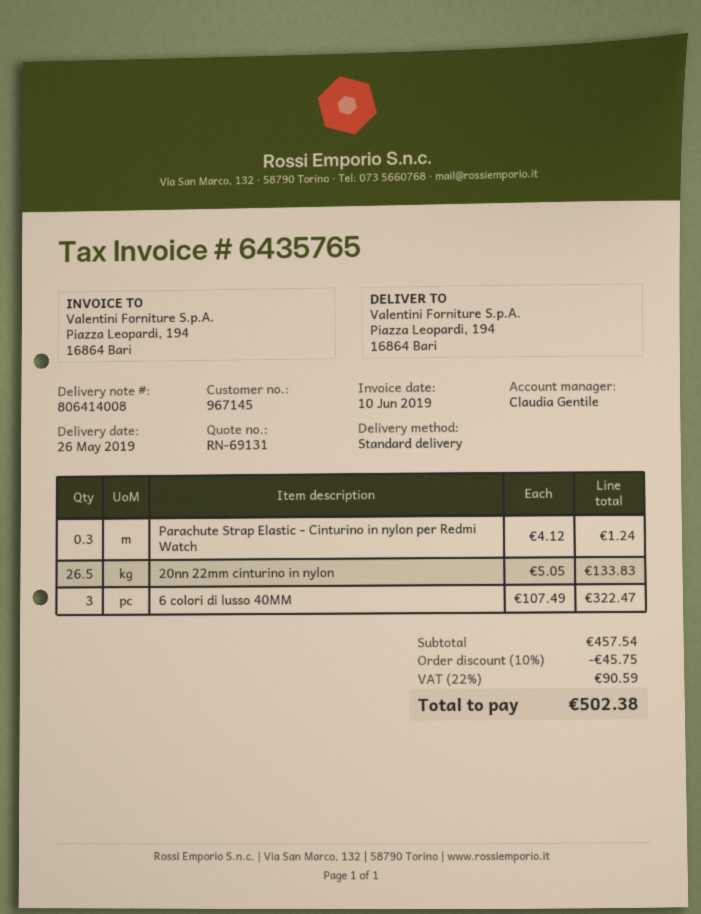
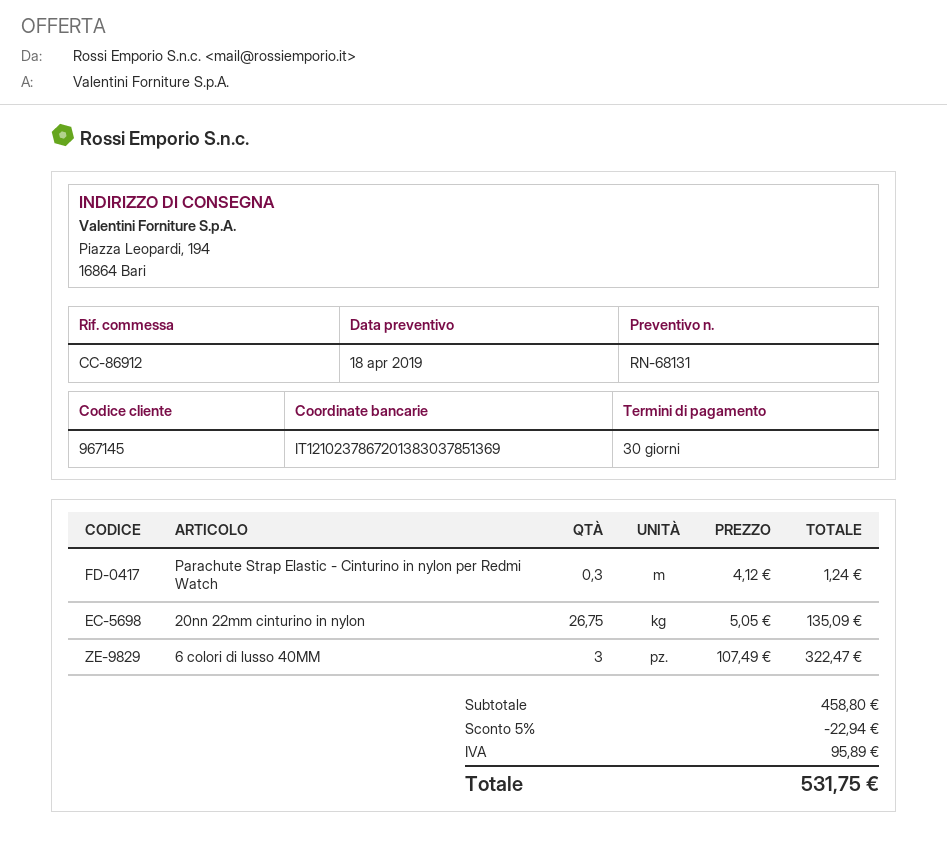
quote number: RN-69131 -> RN-68131
20nn 22mm cinturino in nylon: 26.5 x 5.05 = 133.83 -> 26.75 x 5.05 = 135.09
subtotal: 457.54 -> 458.80
discount: 10% = 45.75 -> 5% = 22.94
tax: 90.59 -> 95.89
total: 502.38 -> 531.75

